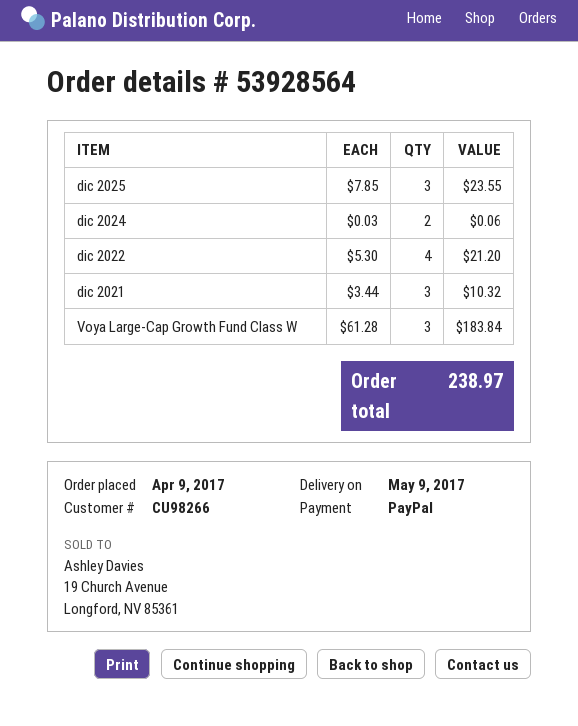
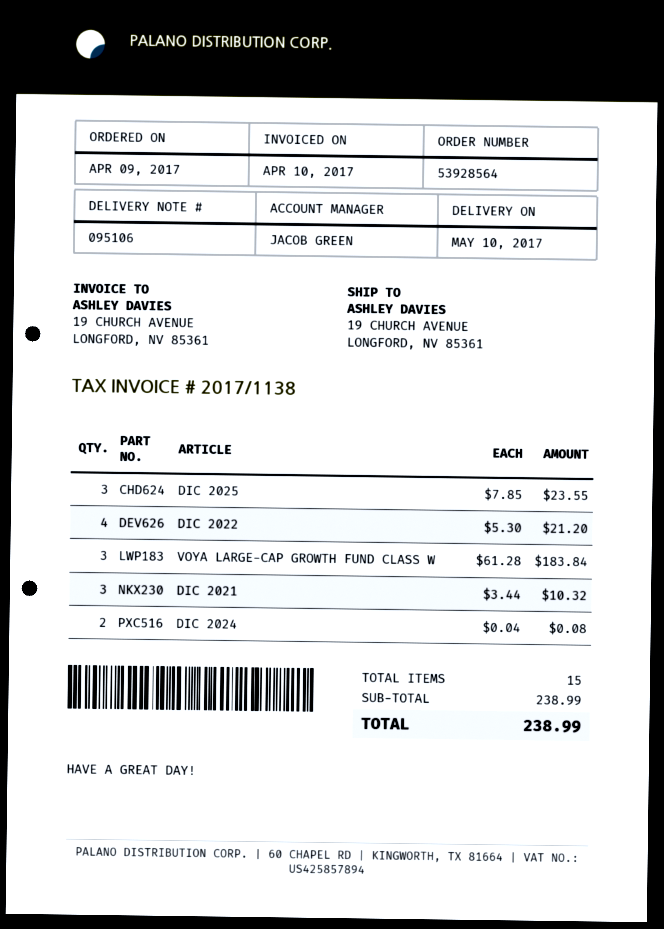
delivery date: 2017-05-09 -> 2017-05-10
dic 2024: 2 x 0.03 = 0.06 -> 2 x 0.04 = 0.08
total: 238.97 -> 238.99

